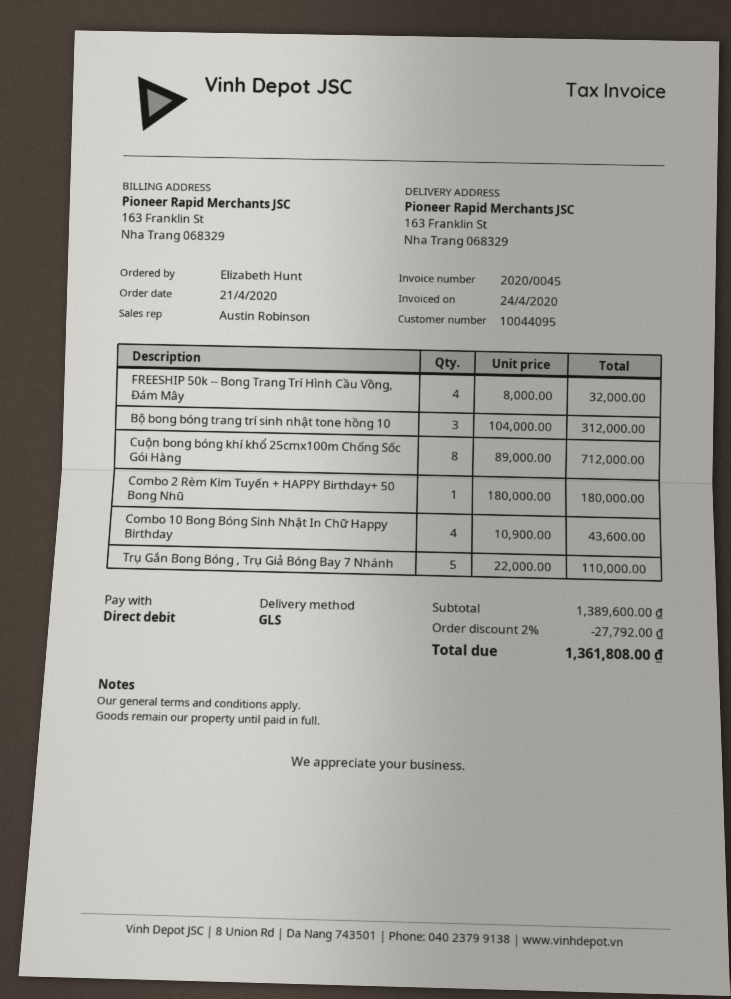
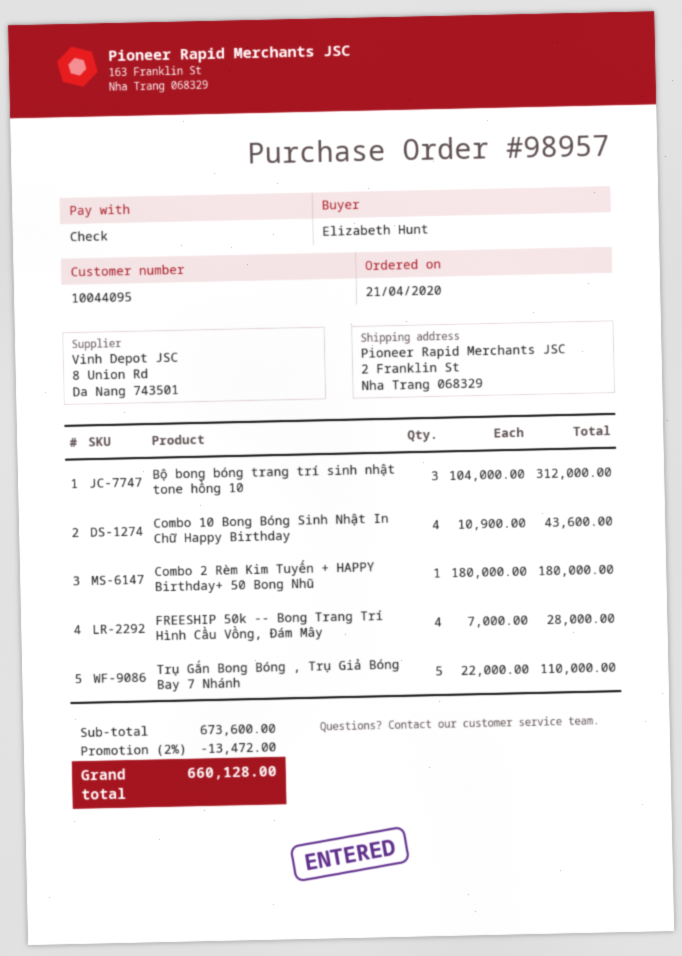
payment method: direct debit -> cheque
ship to: 163 Franklin St, Nha Trang 068329 -> 2 Franklin St, Nha Trang 068329
FREESHIP 50k -- Bong Trang Trí Hình Cầu Vồng, Đám Mây: 4 x 8000.00 = 32000.00 -> 4 x 7000.00 = 28000.00
Cuộn bong bóng khí khổ 25cmx100m Chống Sốc Gói Hàng: 8 x 89000.00 = 712000.00 -> none
subtotal: 1389600.00 -> 673600.00
discount: 2% = 27792.00 -> 2% = 13472.00
total: 1361808.00 -> 660128.00

